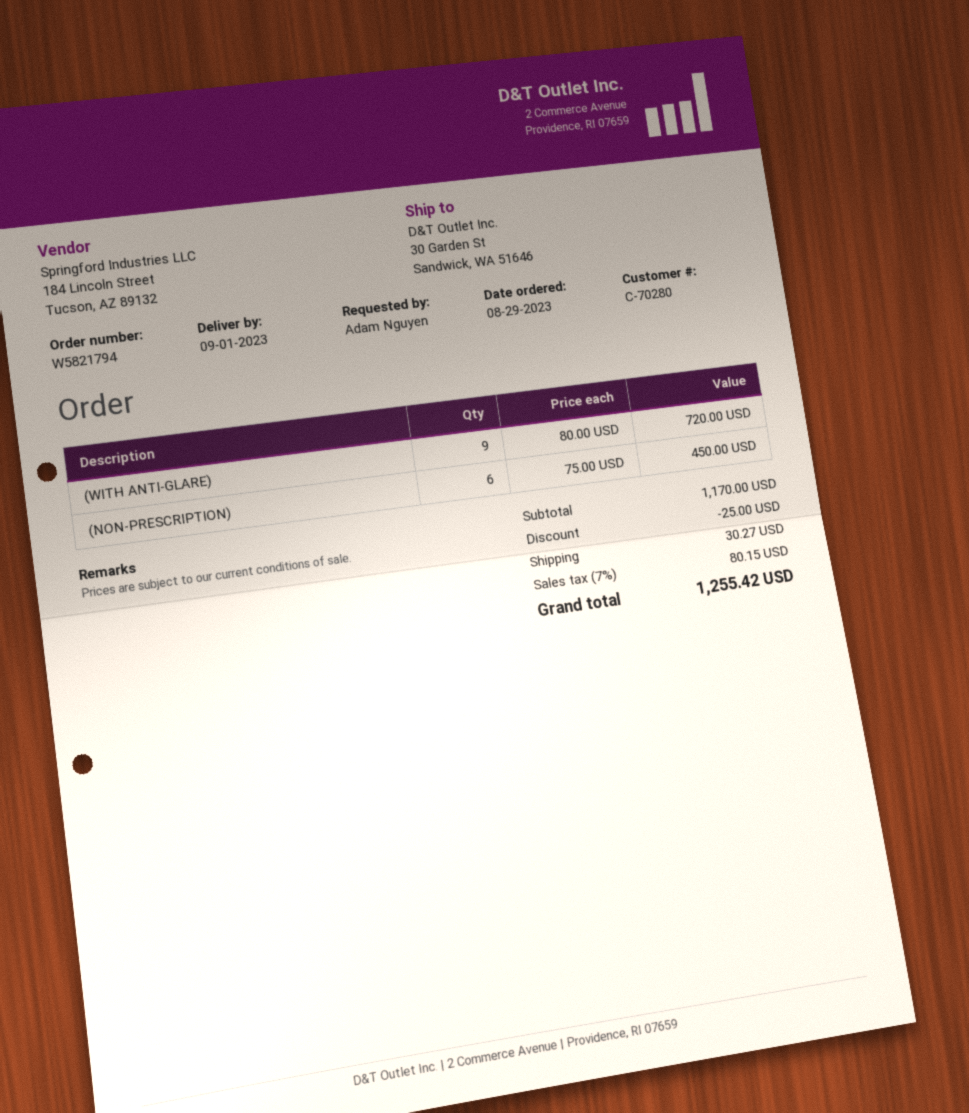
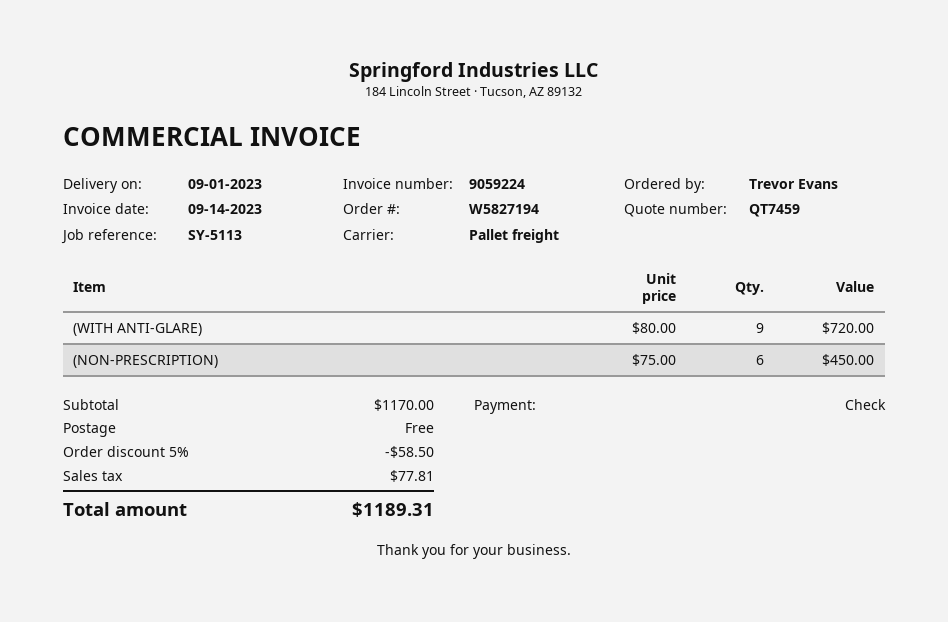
order number: W5821794 -> W5827194
ordered by: Adam Nguyen -> Trevor Evans
discount: 25.00 -> 58.50
shipping: 30.27 -> 0.00
tax: 80.15 -> 77.81
total: 1255.42 -> 1189.31

